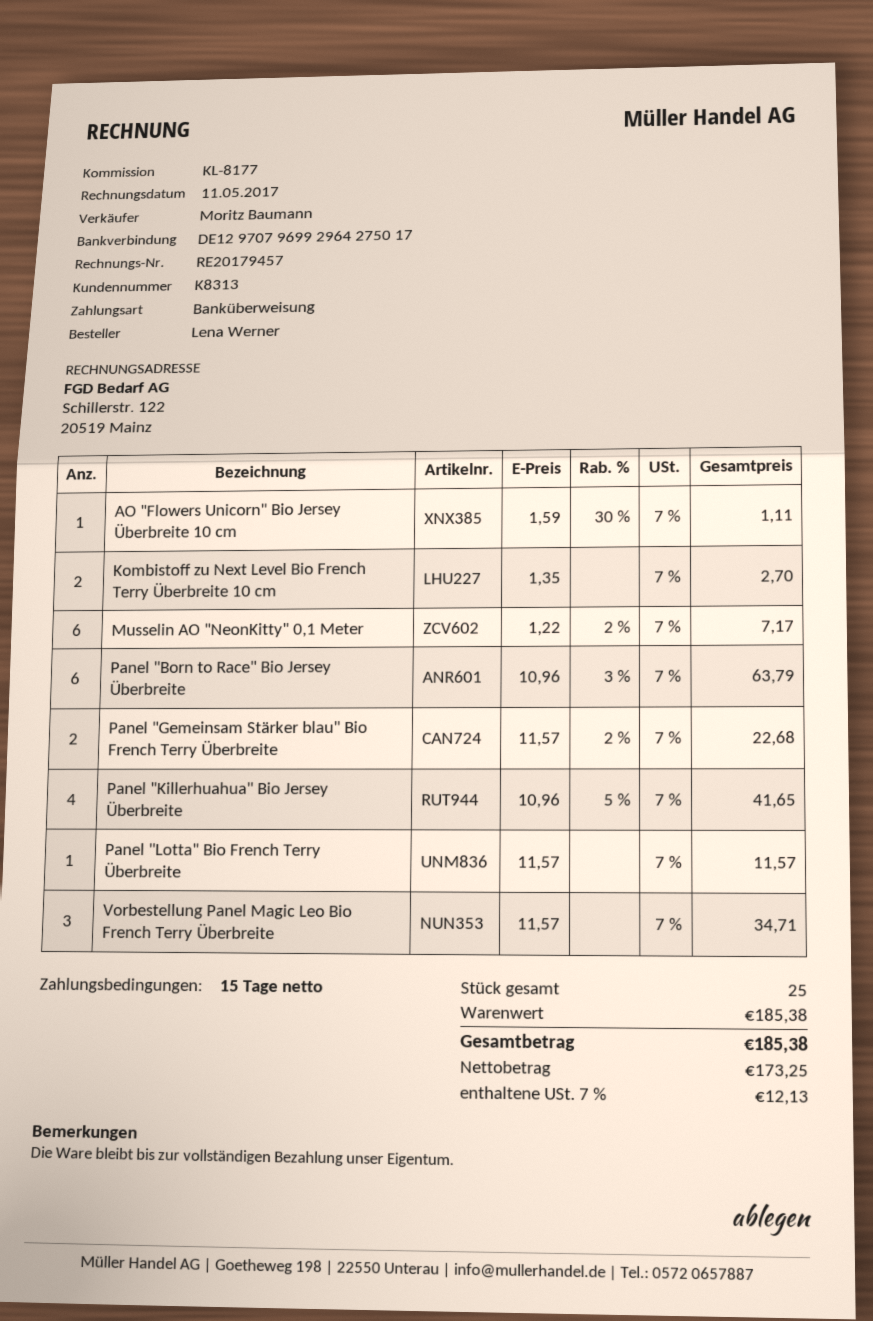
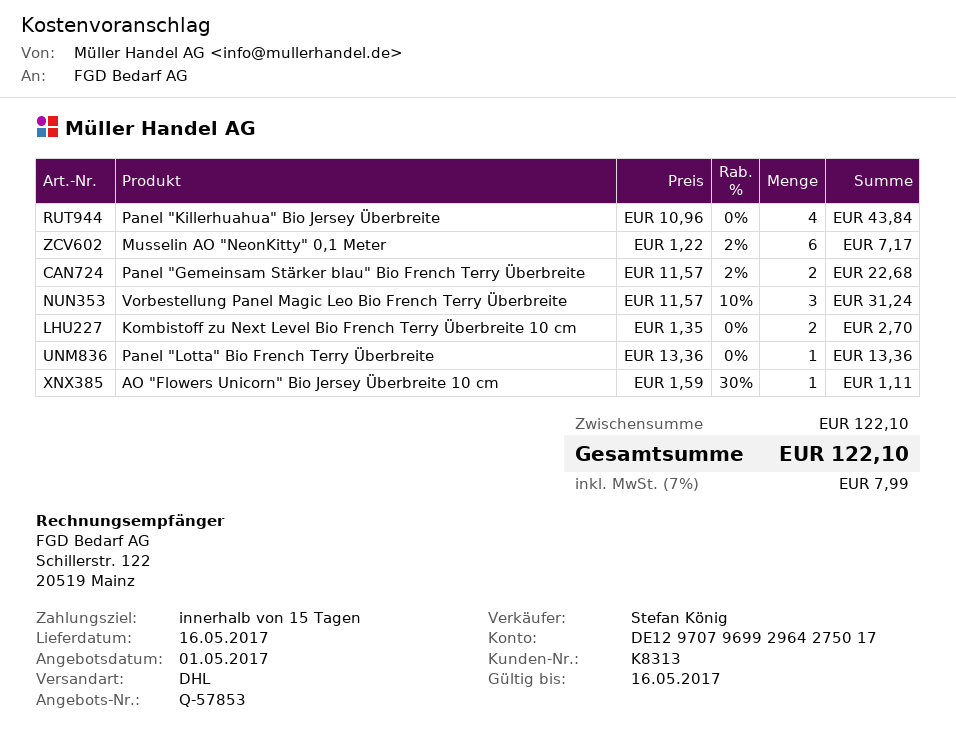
sales rep: Moritz Baumann -> Stefan König
Panel "Born to Race" Bio Jersey Überbreite: 6 x 10.96 - 3% = 63.79 -> none
Panel "Killerhuahua" Bio Jersey Überbreite: 4 x 10.96 - 5% = 41.65 -> 4 x 10.96 = 43.84
Panel "Lotta" Bio French Terry Überbreite: 1 x 11.57 = 11.57 -> 1 x 13.36 = 13.36
Vorbestellung Panel Magic Leo Bio French Terry Überbreite: 3 x 11.57 = 34.71 -> 3 x 11.57 - 10% = 31.24
subtotal: 185.38 -> 122.10
tax: 7% = 12.13 -> 7% = 7.99
total: 185.38 -> 122.10

